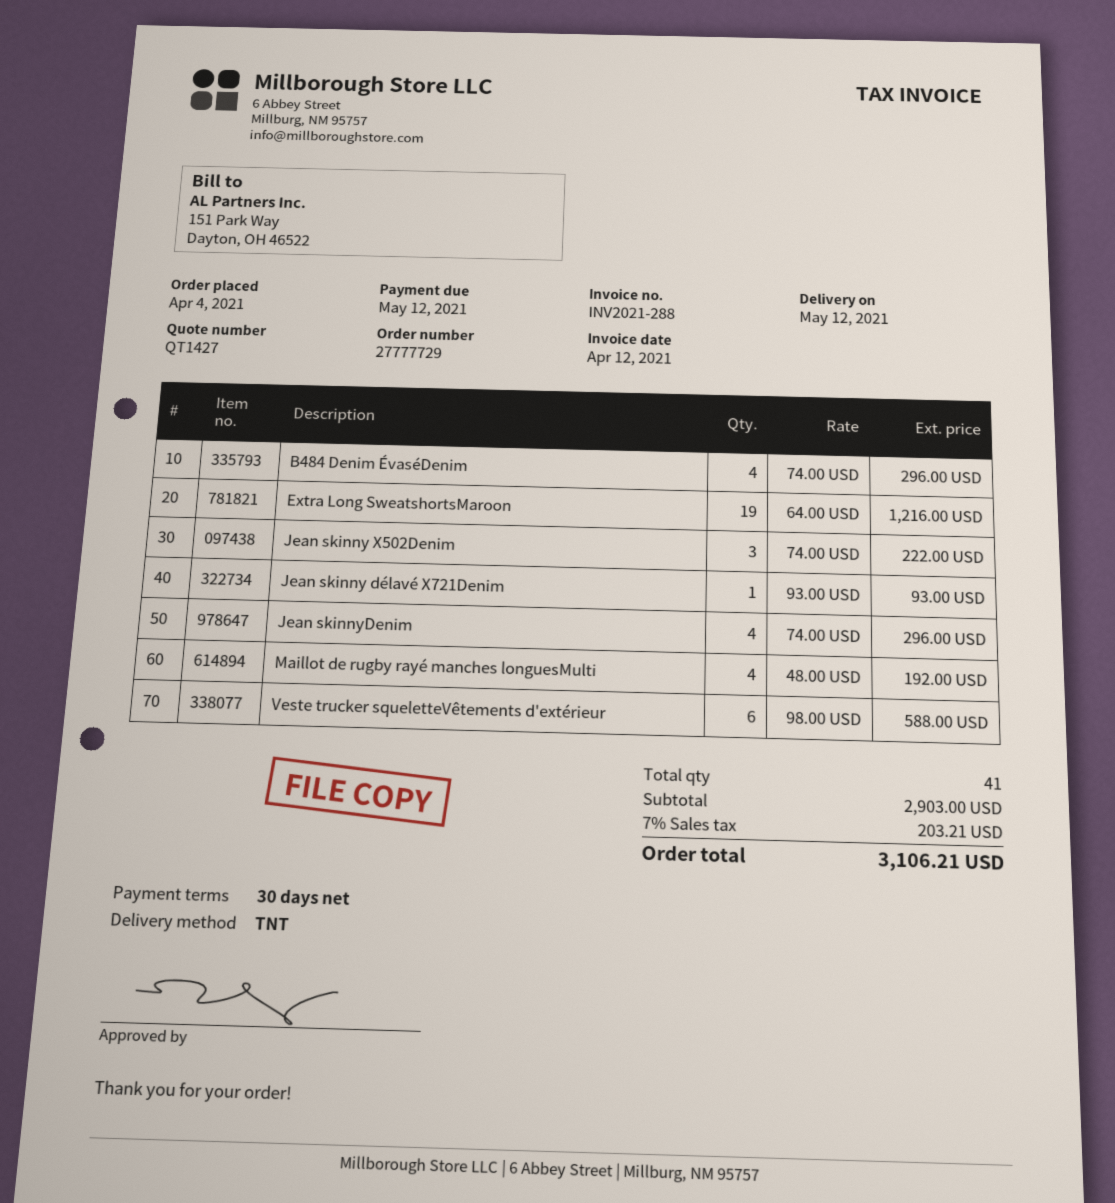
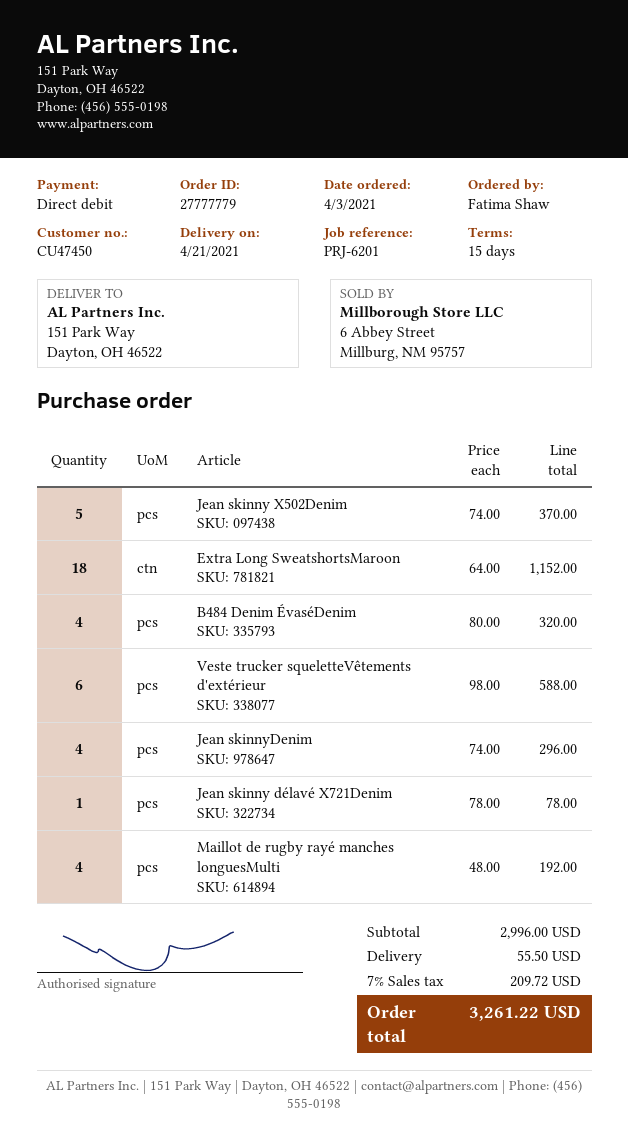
order number: 27777729 -> 27777779
order date: 2021-04-04 -> 2021-04-03
delivery date: 2021-05-12 -> 2021-04-21
payment terms: 30 days -> 15 days
B484 Denim ÉvaséDenim: 4 x 74.00 = 296.00 -> 4 x 80.00 = 320.00
Extra Long SweatshortsMaroon: 19 x 64.00 = 1216.00 -> 18 x 64.00 = 1152.00
Jean skinny X502Denim: 3 x 74.00 = 222.00 -> 5 x 74.00 = 370.00
Jean skinny délavé X721Denim: 1 x 93.00 = 93.00 -> 1 x 78.00 = 78.00
subtotal: 2903.00 -> 2996.00
shipping: none -> 55.50
tax: 7% = 203.21 -> 7% = 209.72
total: 3106.21 -> 3261.22

